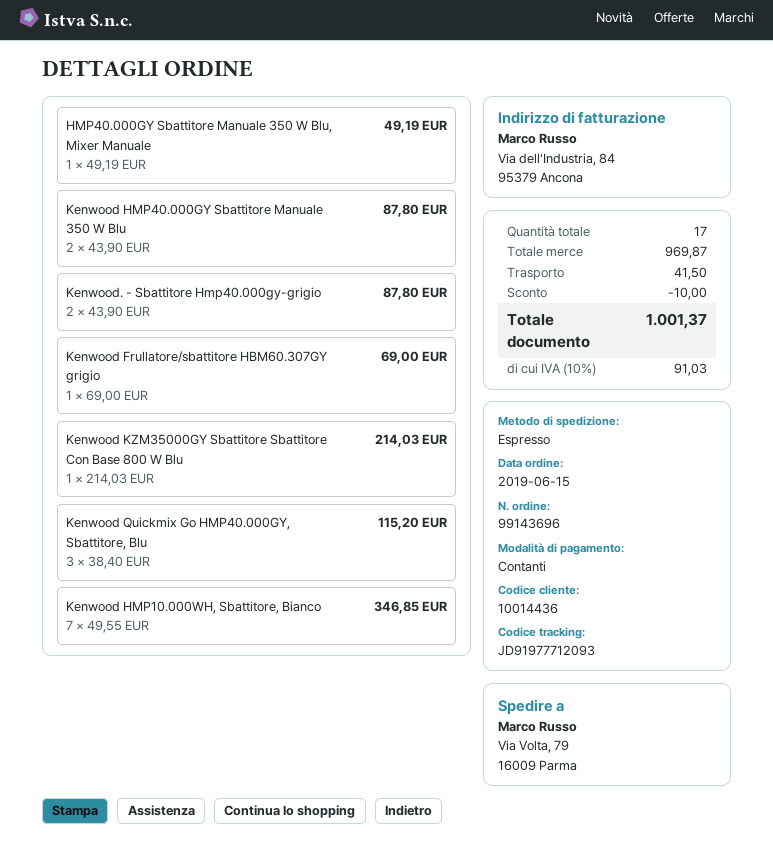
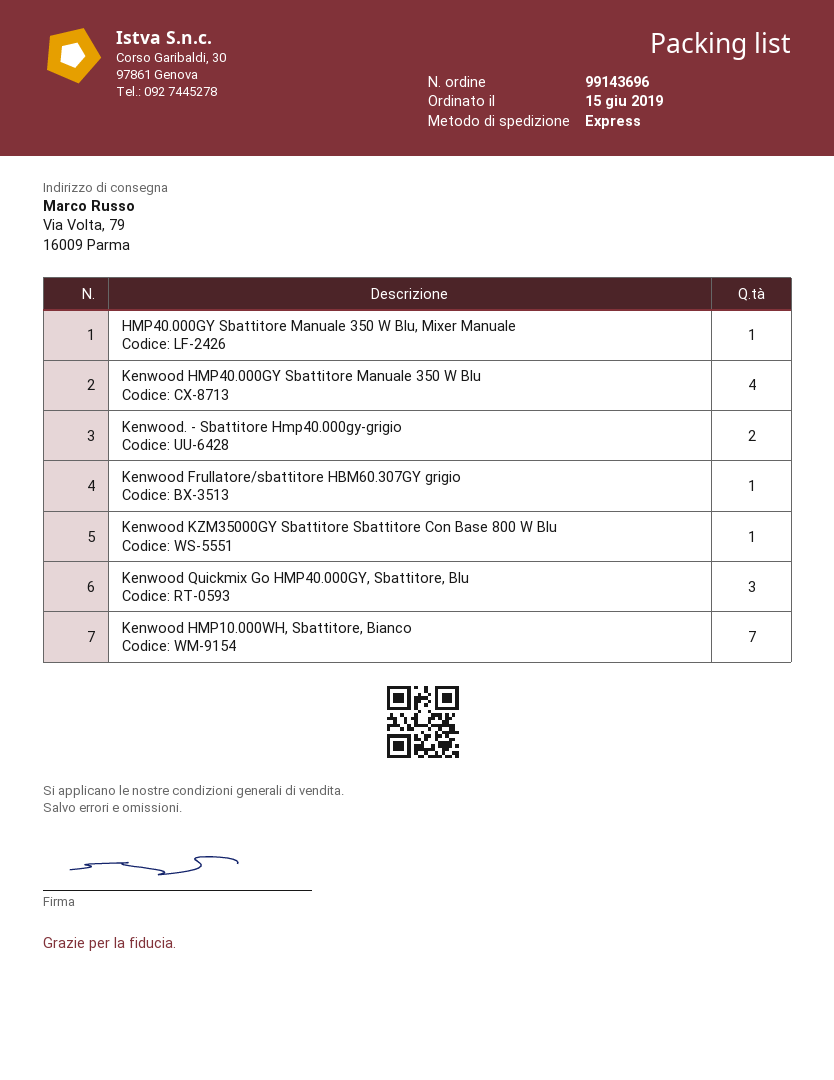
Kenwood HMP40.000GY Sbattitore Manuale 350 W Blu: 2 -> 4

